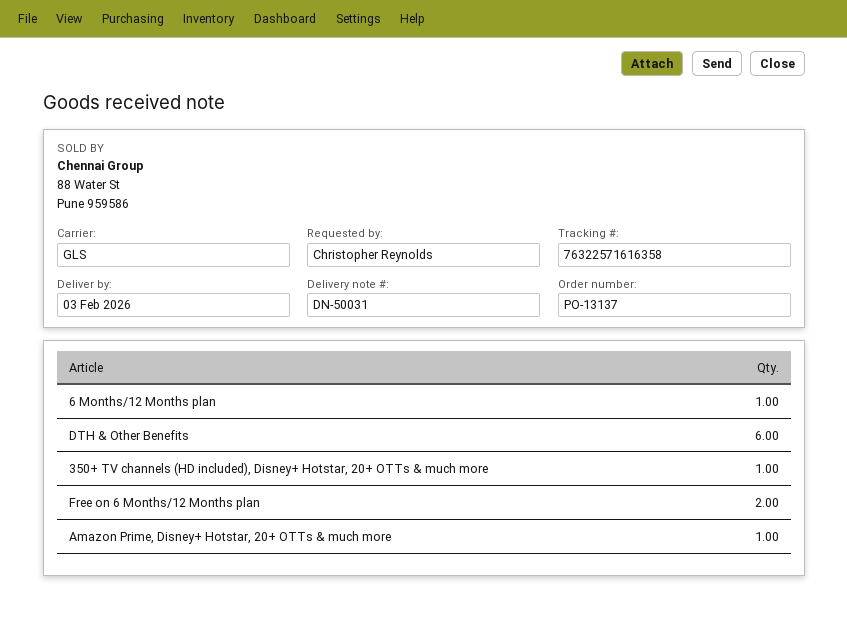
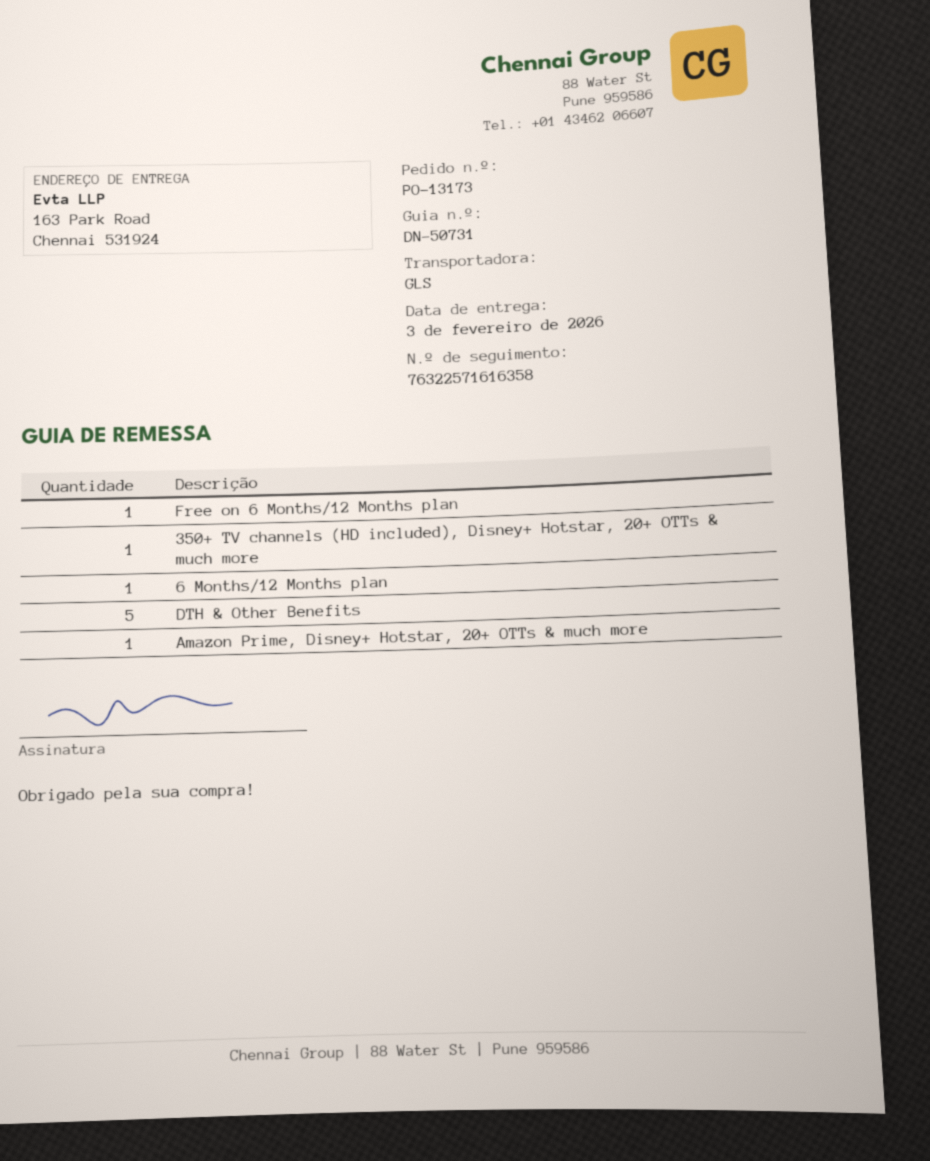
order number: PO-13137 -> PO-13173
delivery note number: DN-50031 -> DN-50731
DTH & Other Benefits: 6 -> 5
Free on 6 Months/12 Months plan: 2 -> 1

